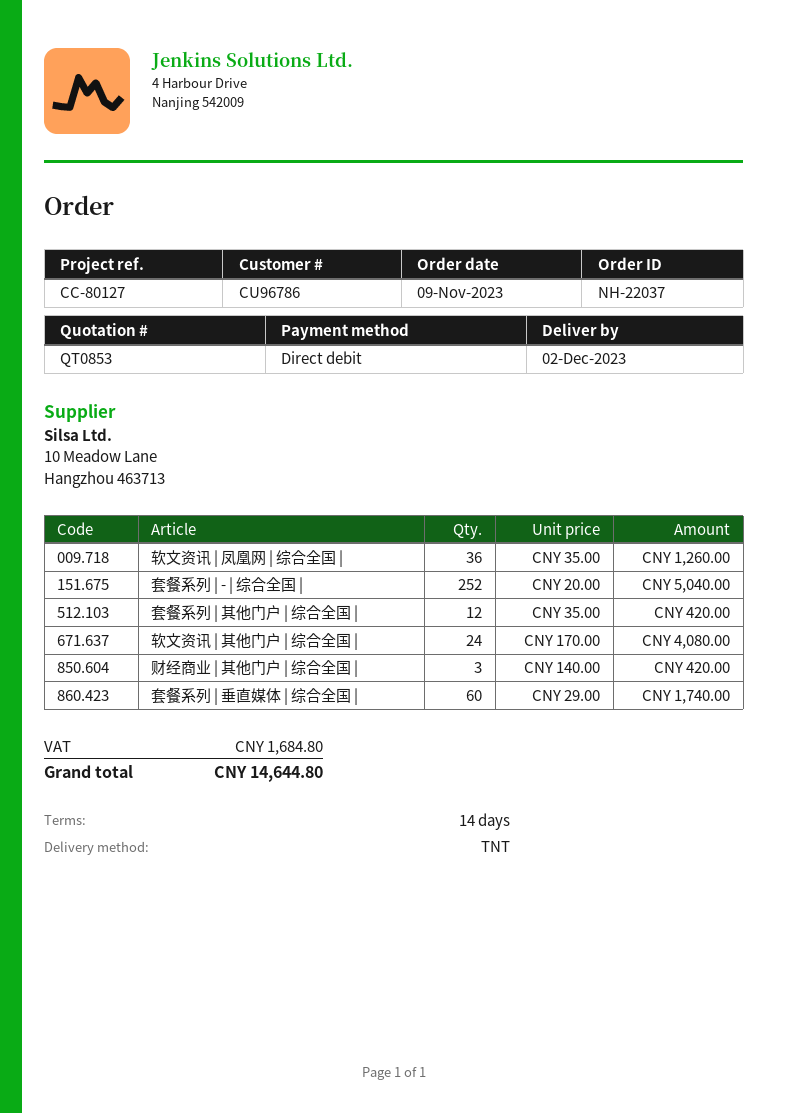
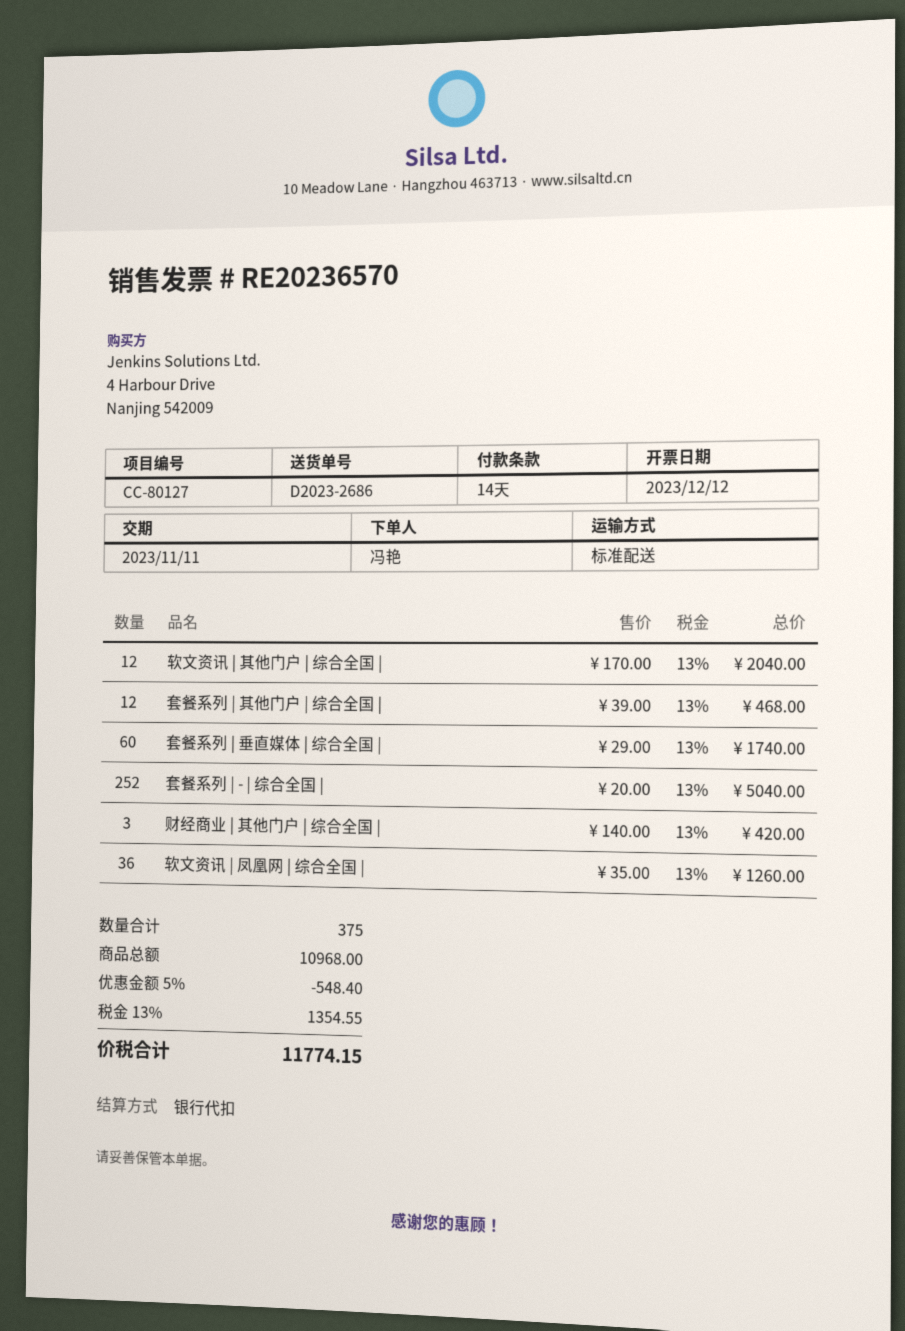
delivery date: 2023-12-02 -> 2023-11-11
shipping method: TNT -> standard
套餐系列 | 其他门户 | 综合全国 |: 12 x 35.00 = 420.00 -> 12 x 39.00 = 468.00
软文资讯 | 其他门户 | 综合全国 |: 24 x 170.00 = 4080.00 -> 12 x 170.00 = 2040.00
discount: none -> 5% = 548.40
tax: 1684.80 -> 1354.55
total: 14644.80 -> 11774.15

